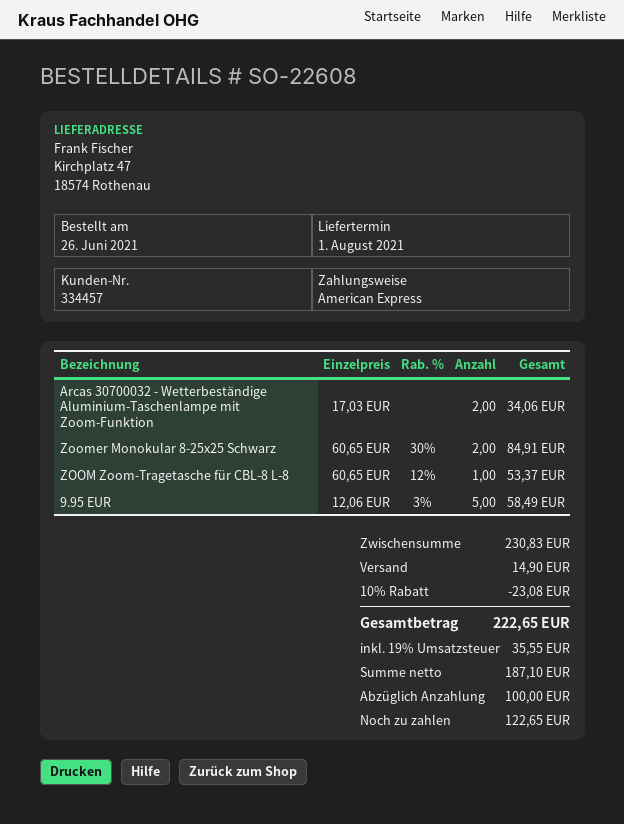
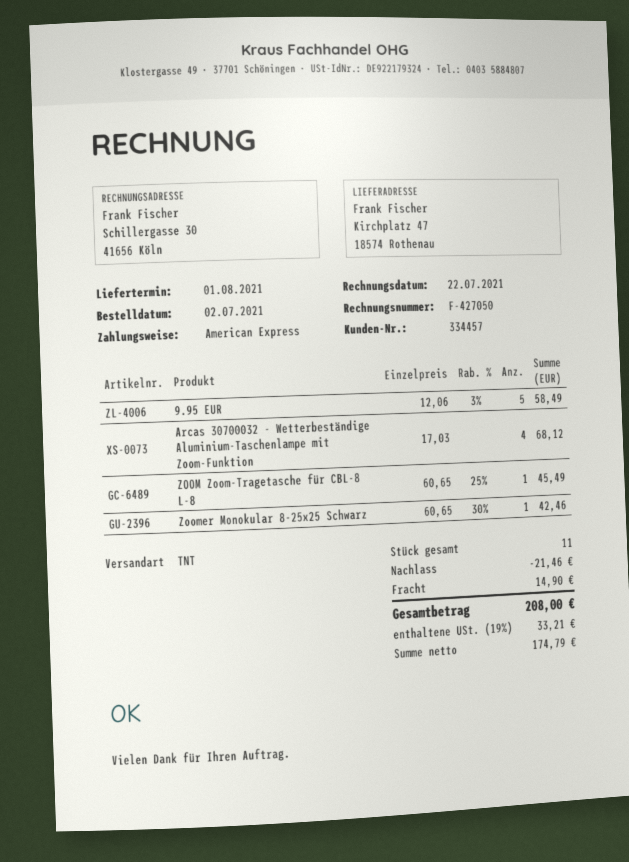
order date: 2021-06-26 -> 2021-07-02
Arcas 30700032 - Wetterbeständige Aluminium-Taschenlampe mit Zoom-Funktion: 2 x 17.03 = 34.06 -> 4 x 17.03 = 68.12
Zoomer Monokular 8-25x25 Schwarz: 2 x 60.65 - 30% = 84.91 -> 1 x 60.65 - 30% = 42.46
ZOOM Zoom-Tragetasche für CBL-8 L-8: 1 x 60.65 - 12% = 53.37 -> 1 x 60.65 - 25% = 45.49
discount: 23.08 -> 21.46
net: 187.10 -> 174.79
tax: 19% = 35.55 -> 19% = 33.21
total: 222.65 -> 208.00

